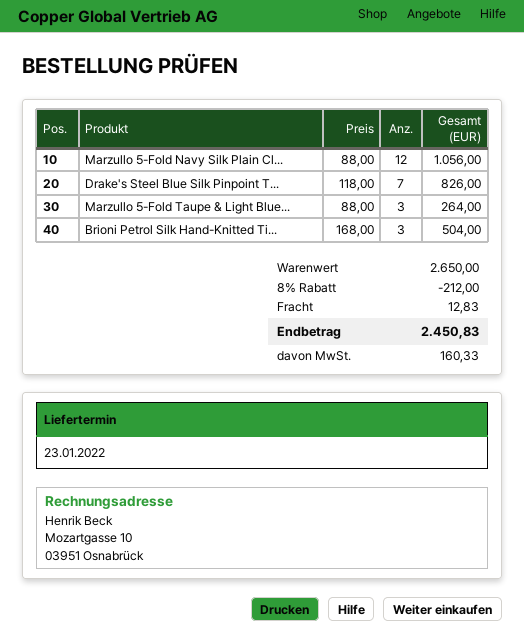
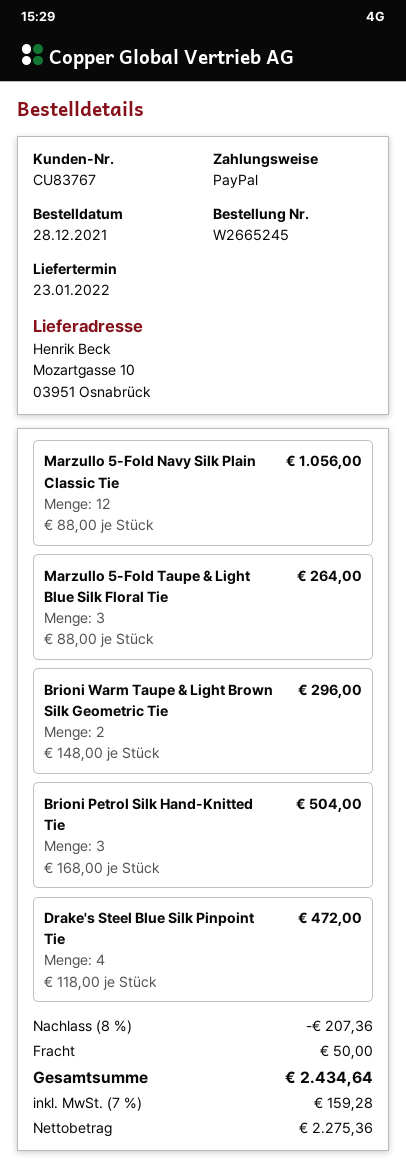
Drake's Steel Blue Silk Pinpoint T...: 7 x 118.00 = 826.00 -> 4 x 118.00 = 472.00
Brioni Warm Taupe & Light Brown Silk Geometric Tie: none -> 2 x 148.00 = 296.00
discount: 8% = 212.00 -> 8% = 207.36
shipping: 12.83 -> 50.00
tax: 160.33 -> 159.28
total: 2450.83 -> 2434.64

